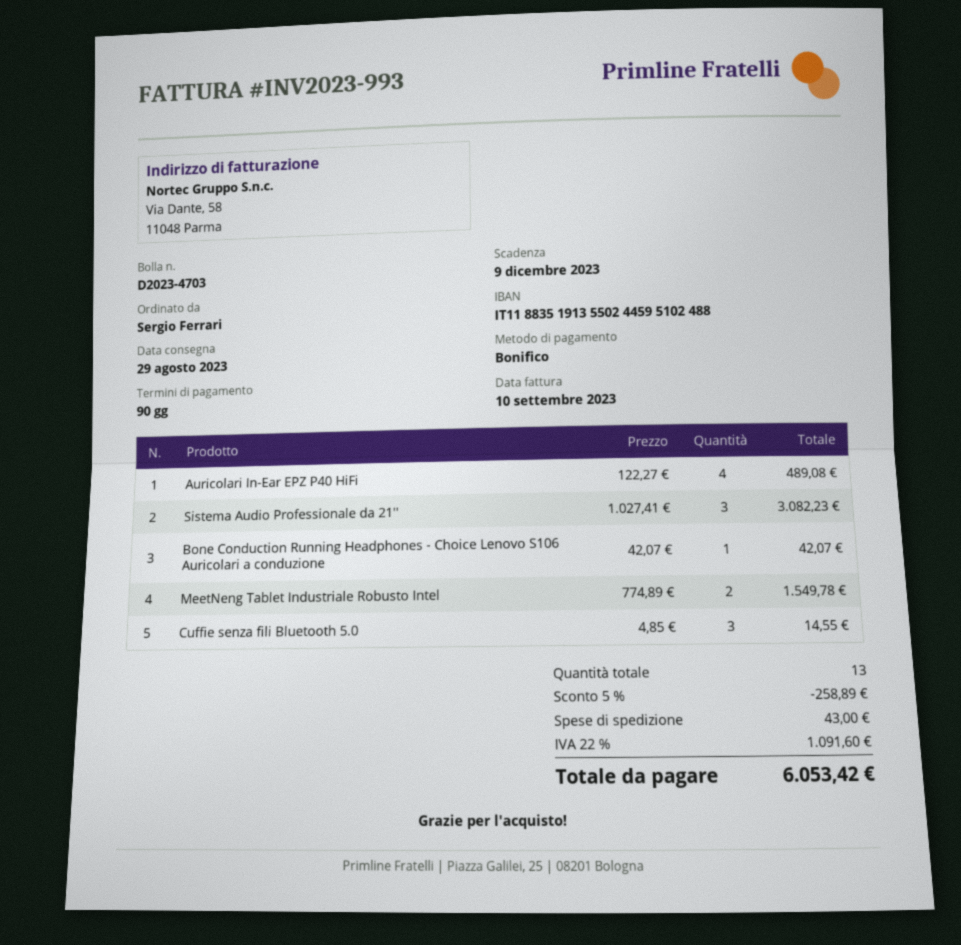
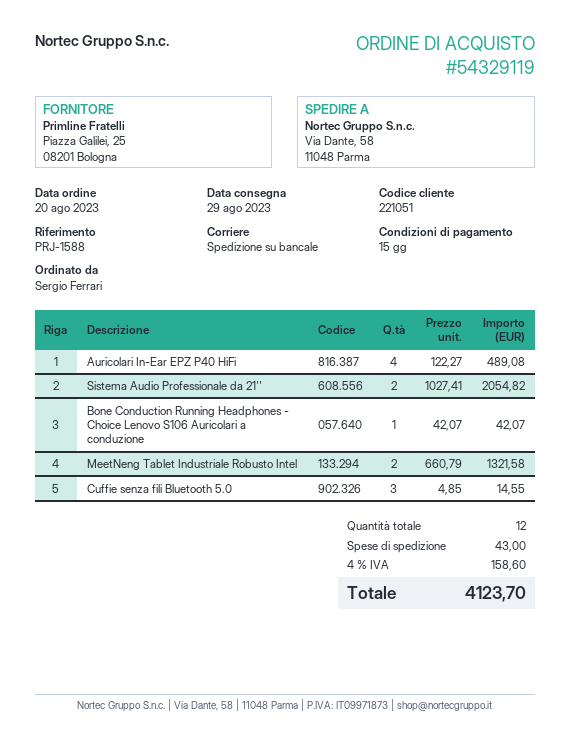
payment terms: 90 days -> 15 days
Sistema Audio Professionale da 21'': 3 x 1027.41 = 3082.23 -> 2 x 1027.41 = 2054.82
MeetNeng Tablet Industriale Robusto Intel: 2 x 774.89 = 1549.78 -> 2 x 660.79 = 1321.58
total quantity: 13 -> 12
discount: 5% = 258.89 -> none
tax: 22% = 1091.60 -> 4% = 158.60
total: 6053.42 -> 4123.70

